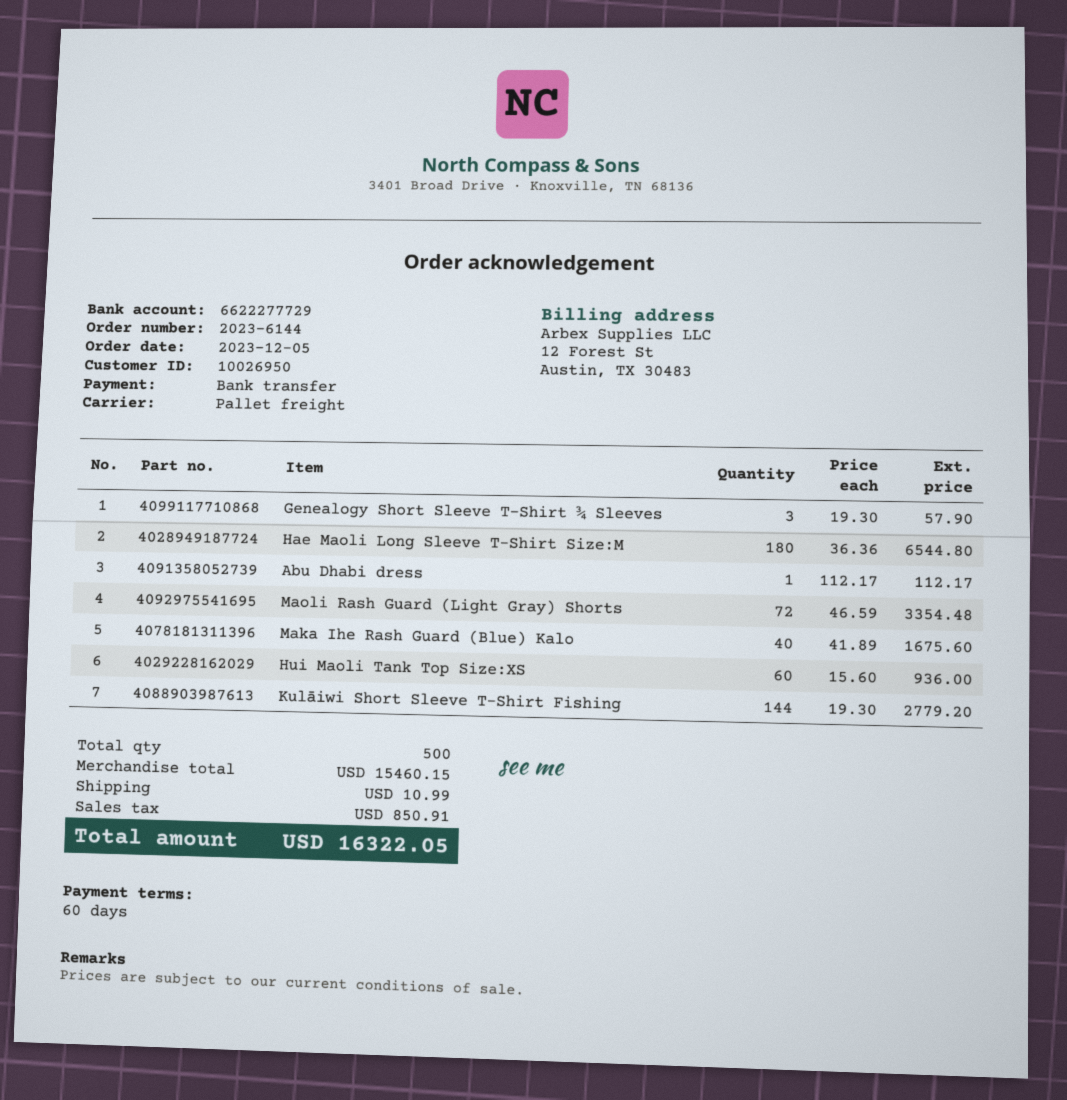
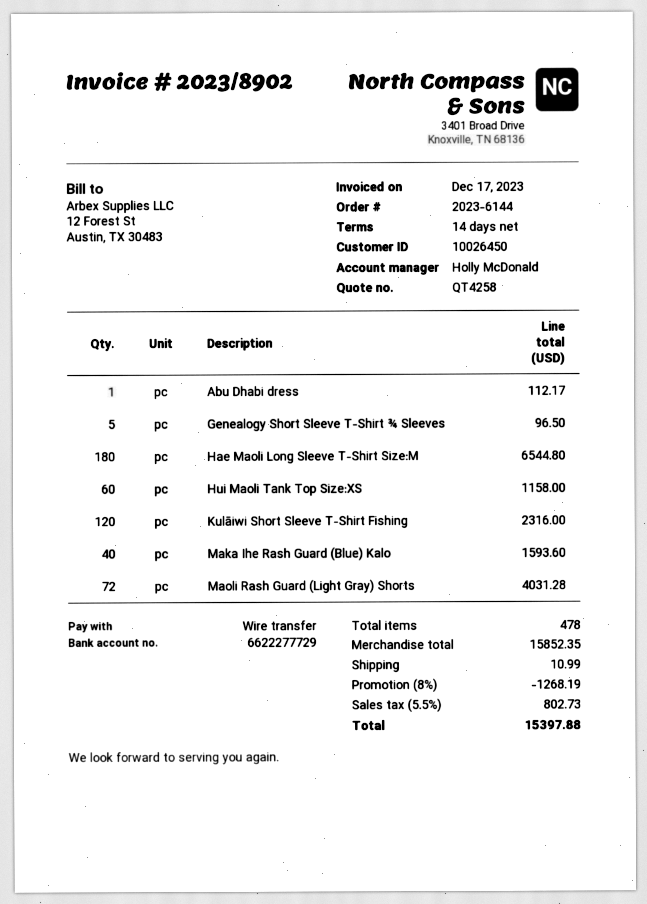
payment terms: 60 days -> 14 days
customer number: 10026950 -> 10026450
Genealogy Short Sleeve T-Shirt ¾ Sleeves: 3 for 57.90 -> 5 for 96.50
Maoli Rash Guard (Light Gray) Shorts: 72 for 3354.48 -> 72 for 4031.28
Maka Ihe Rash Guard (Blue) Kalo: 40 for 1675.60 -> 40 for 1593.60
Hui Maoli Tank Top Size:XS: 60 for 936.00 -> 60 for 1158.00
Kulāiwi Short Sleeve T-Shirt Fishing: 144 for 2779.20 -> 120 for 2316.00
total quantity: 500 -> 478
subtotal: 15460.15 -> 15852.35
discount: none -> 8% = 1268.19
tax: 850.91 -> 802.73
total: 16322.05 -> 15397.88

